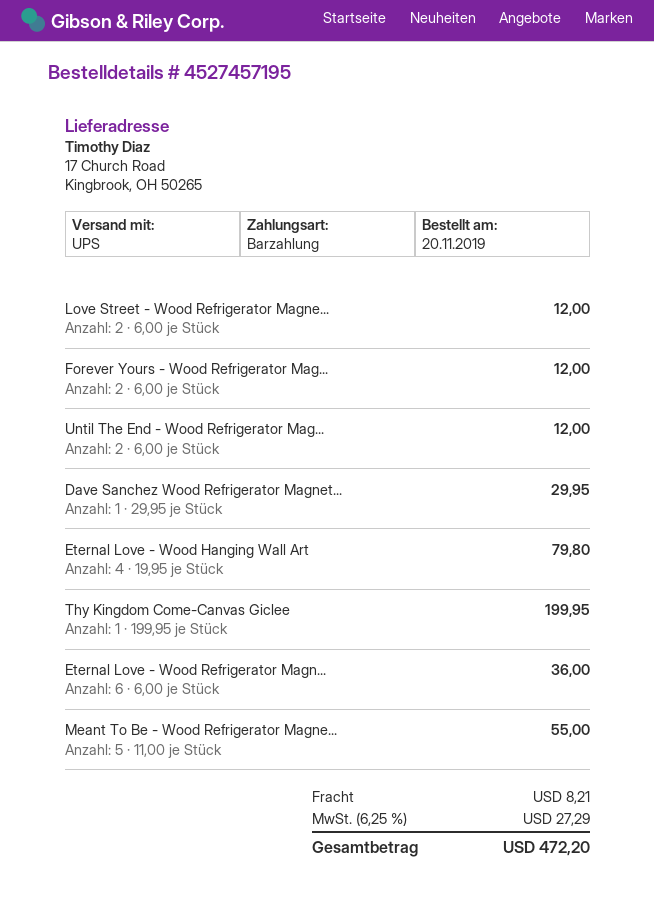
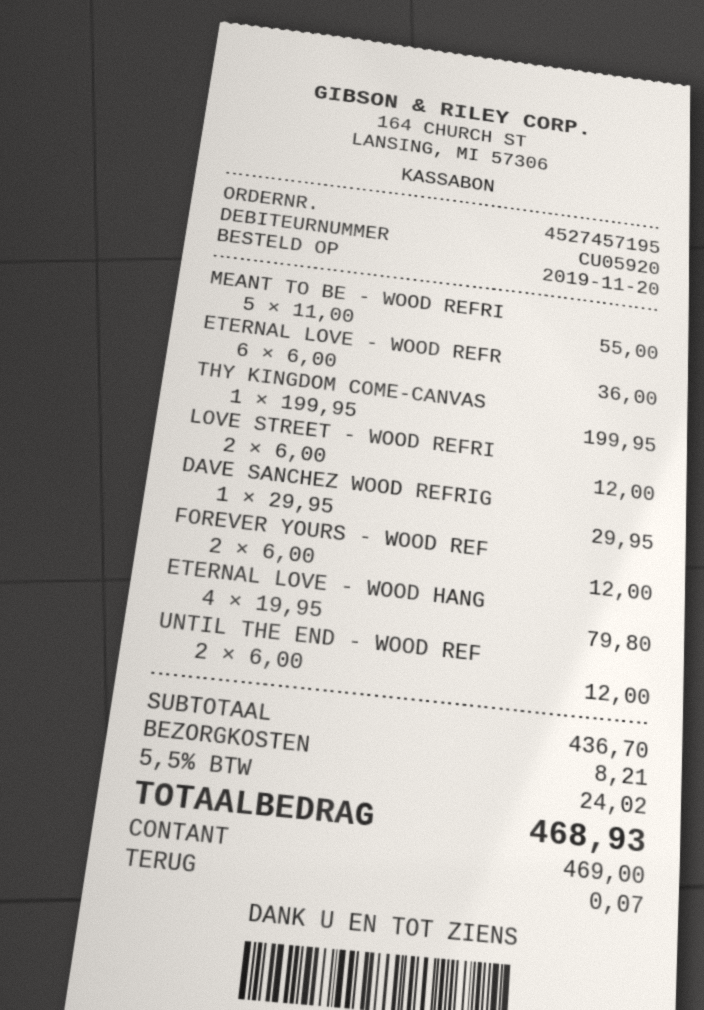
tax: 6.25% = 27.29 -> 5.5% = 24.02
total: 472.20 -> 468.93

